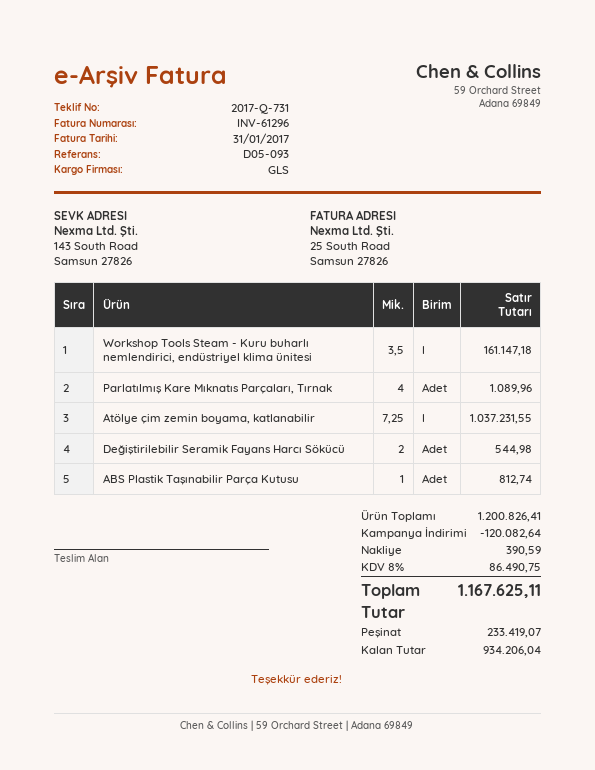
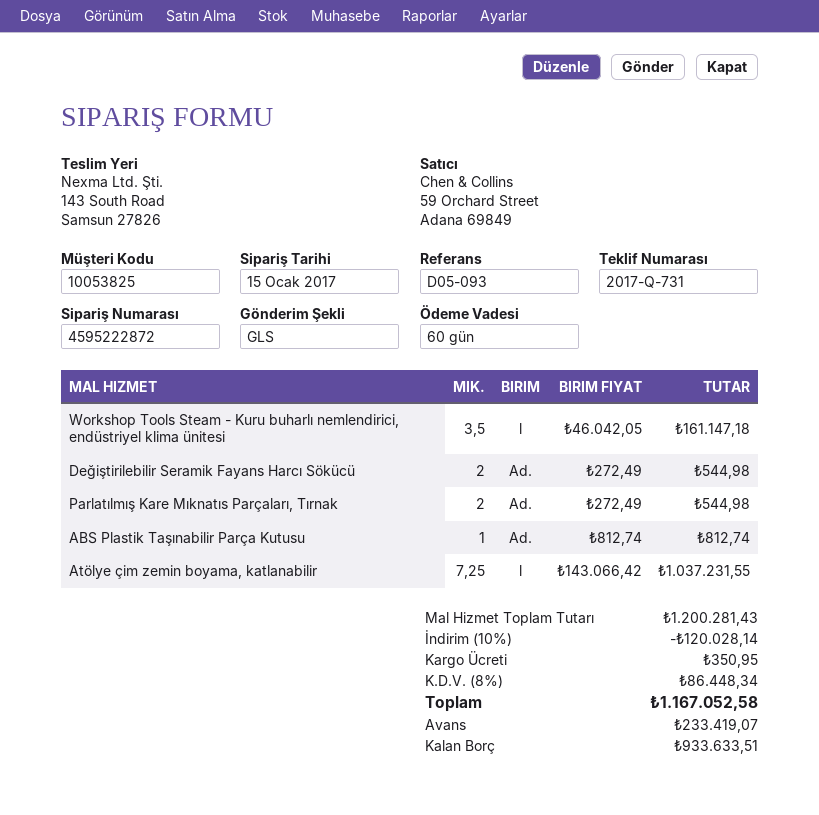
Parlatılmış Kare Mıknatıs Parçaları, Tırnak: 4 for 1089.96 -> 2 for 544.98
subtotal: 1200826.41 -> 1200281.43
discount: 120082.64 -> 120028.14
shipping: 390.59 -> 350.95
tax: 8% = 86490.75 -> 8% = 86448.34
total: 1167625.11 -> 1167052.58
balance: 934206.04 -> 933633.51

